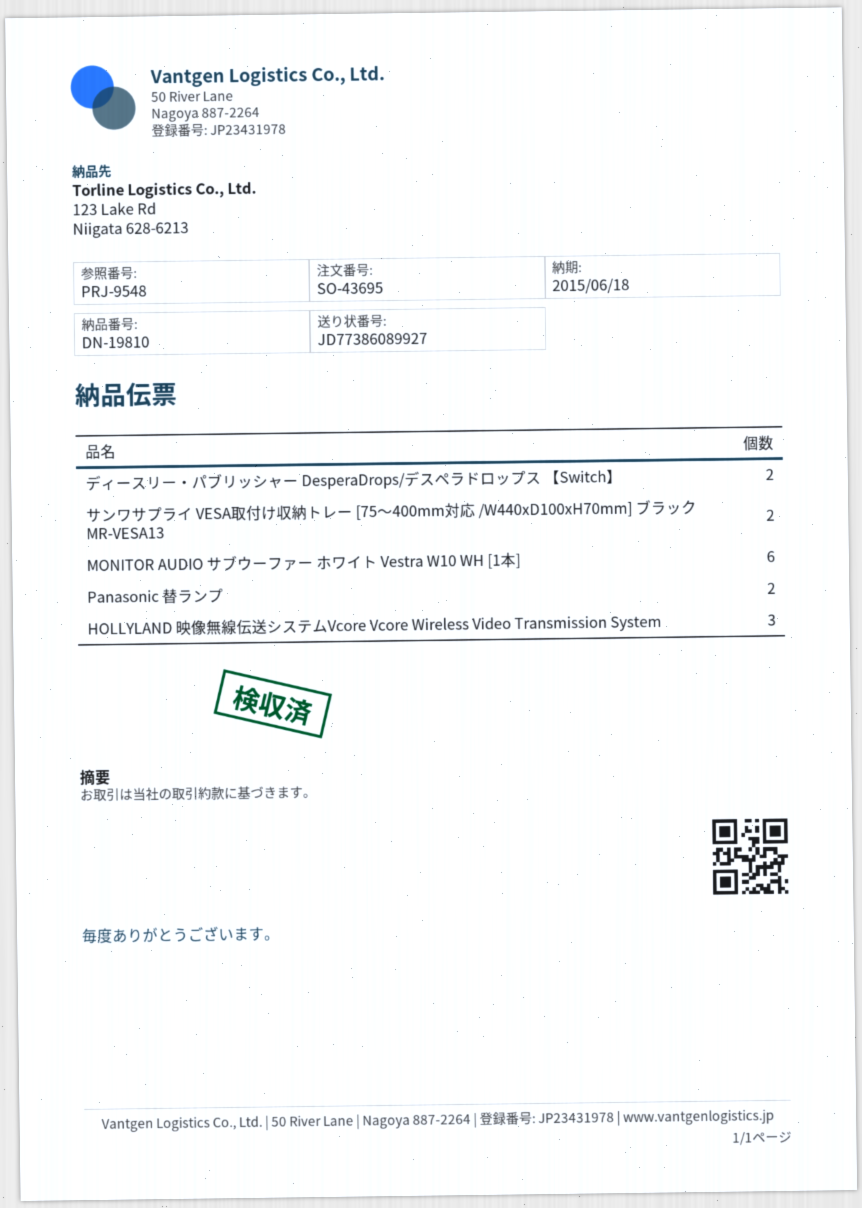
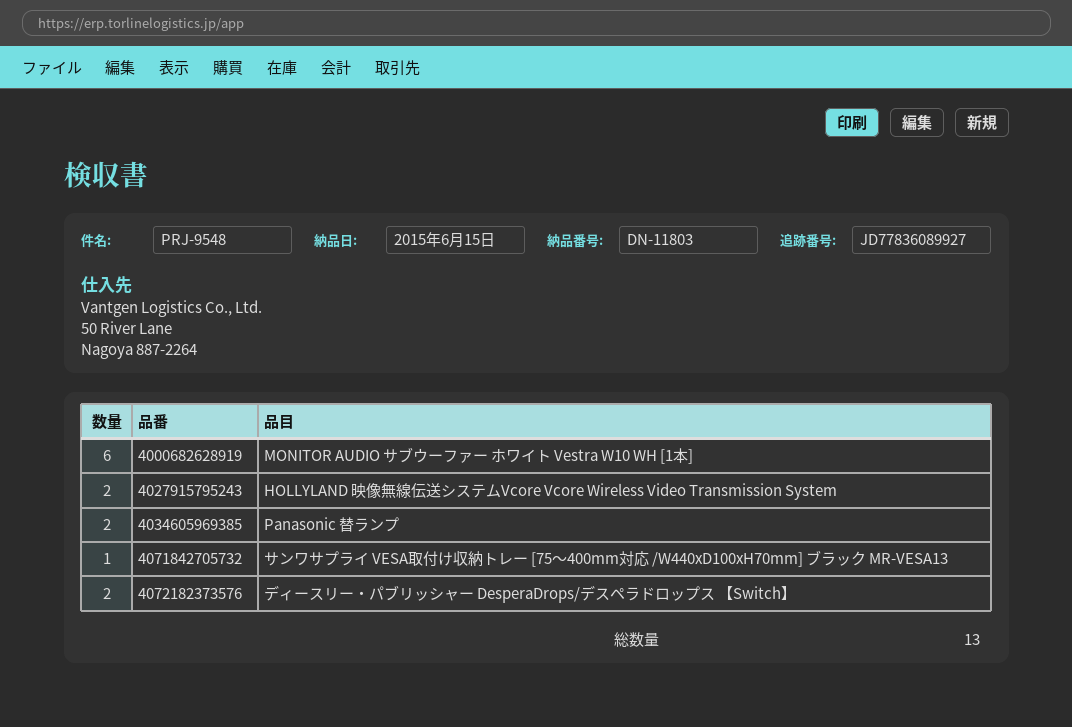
delivery note number: DN-19810 -> DN-11803
delivery date: 2015-06-18 -> 2015-06-15
tracking number: JD77386089927 -> JD77836089927
サンワサプライ VESA取付け収納トレー [75〜400mm対応 /W440xD100xH70mm] ブラック MR-VESA13: 2 -> 1
HOLLYLAND 映像無線伝送システムVcore Vcore Wireless Video Transmission System: 3 -> 2

